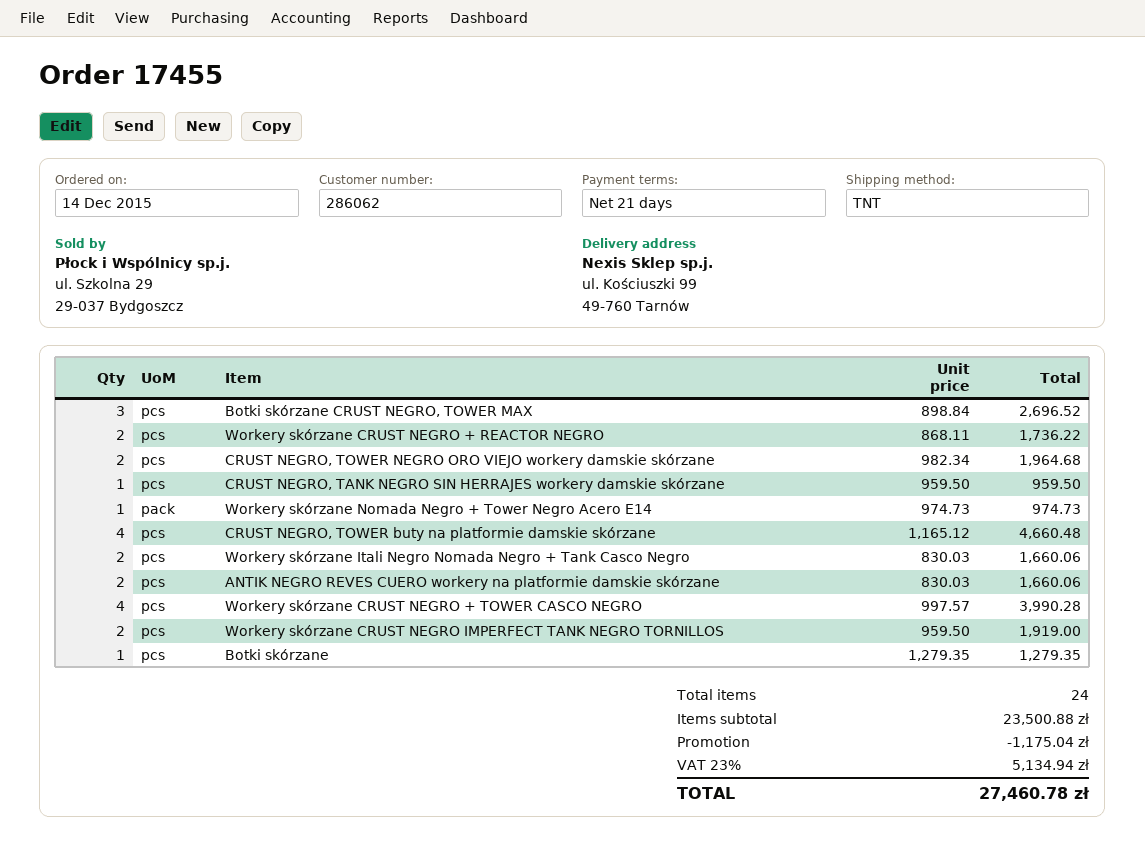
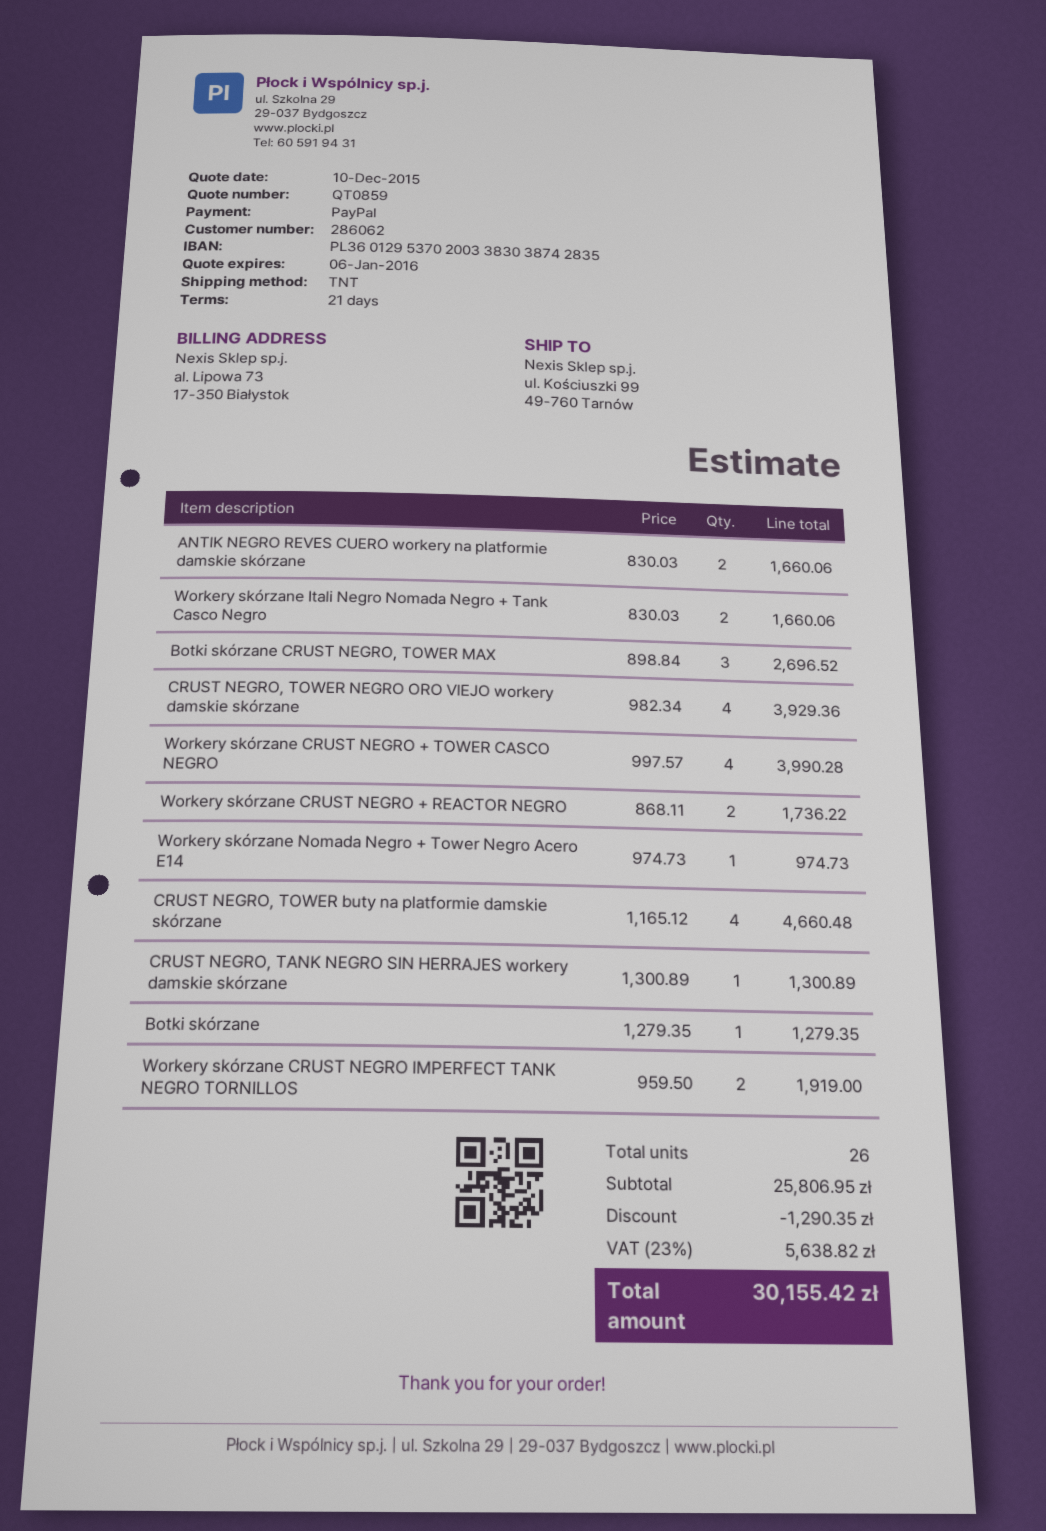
CRUST NEGRO, TOWER NEGRO ORO VIEJO workery damskie skórzane: 2 x 982.34 = 1964.68 -> 4 x 982.34 = 3929.36
CRUST NEGRO, TANK NEGRO SIN HERRAJES workery damskie skórzane: 1 x 959.50 = 959.50 -> 1 x 1300.89 = 1300.89
total quantity: 24 -> 26
subtotal: 23500.88 -> 25806.95
discount: 1175.04 -> 1290.35
tax: 23% = 5134.94 -> 23% = 5638.82
total: 27460.78 -> 30155.42

